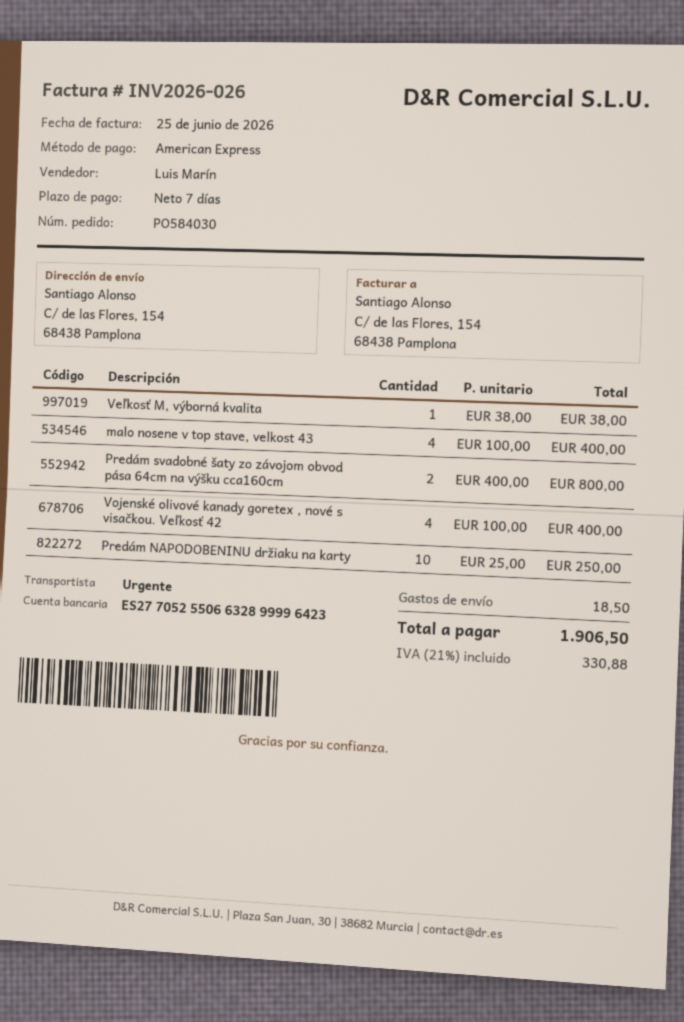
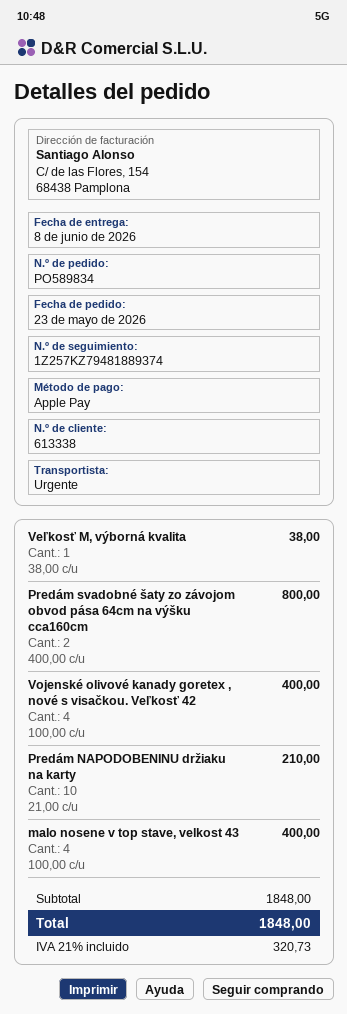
order number: PO584030 -> PO589834
payment method: American Express -> Apple Pay
Predám NAPODOBENINU držiaku na karty: 10 x 25.00 = 250.00 -> 10 x 21.00 = 210.00
shipping: 18.50 -> none
tax: 21% = 330.88 -> 21% = 320.73
total: 1906.50 -> 1848.00

